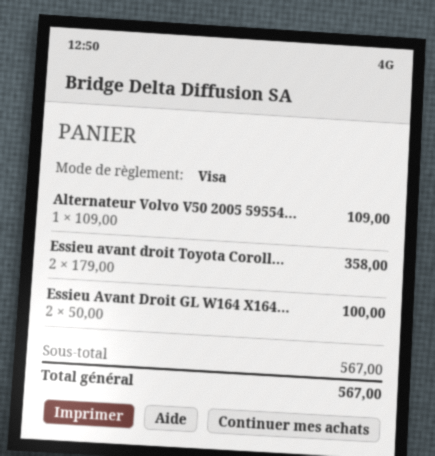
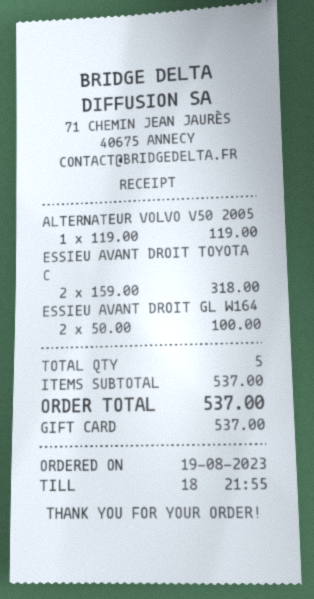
payment method: Visa -> gift card
Alternateur Volvo V50 2005 59554...: 1 x 109.00 = 109.00 -> 1 x 119.00 = 119.00
Essieu avant droit Toyota Coroll...: 2 x 179.00 = 358.00 -> 2 x 159.00 = 318.00
subtotal: 567.00 -> 537.00
total: 567.00 -> 537.00

